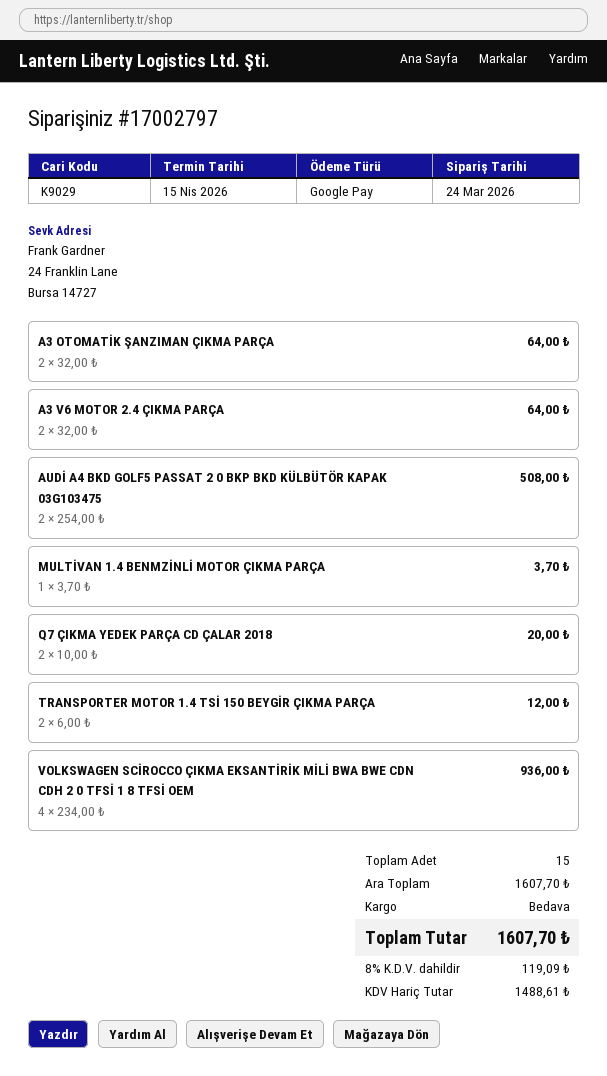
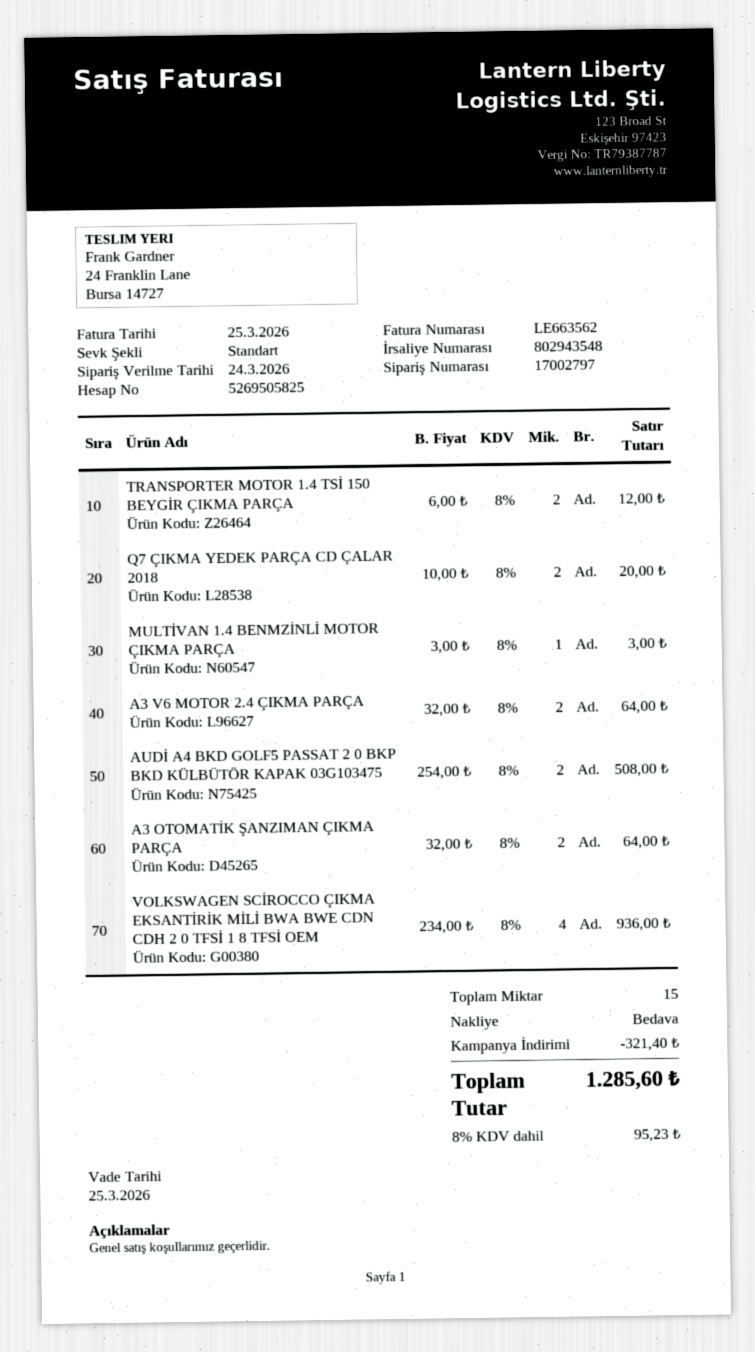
MULTİVAN 1.4 BENMZİNLİ MOTOR ÇIKMA PARÇA: 1 x 3.70 = 3.70 -> 1 x 3.00 = 3.00
discount: none -> 321.40
tax: 8% = 119.09 -> 8% = 95.23
total: 1607.70 -> 1285.60

